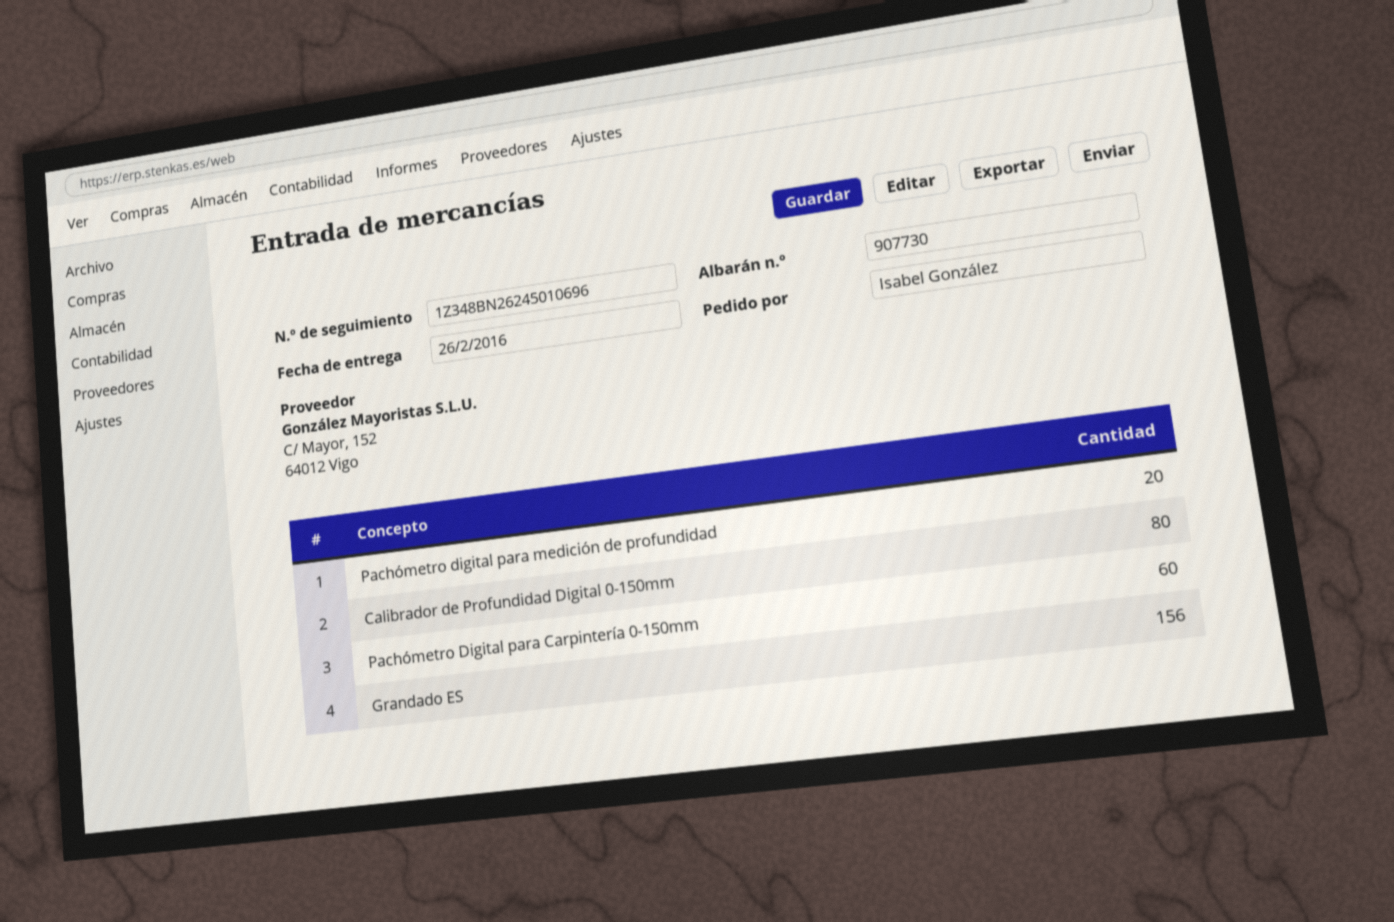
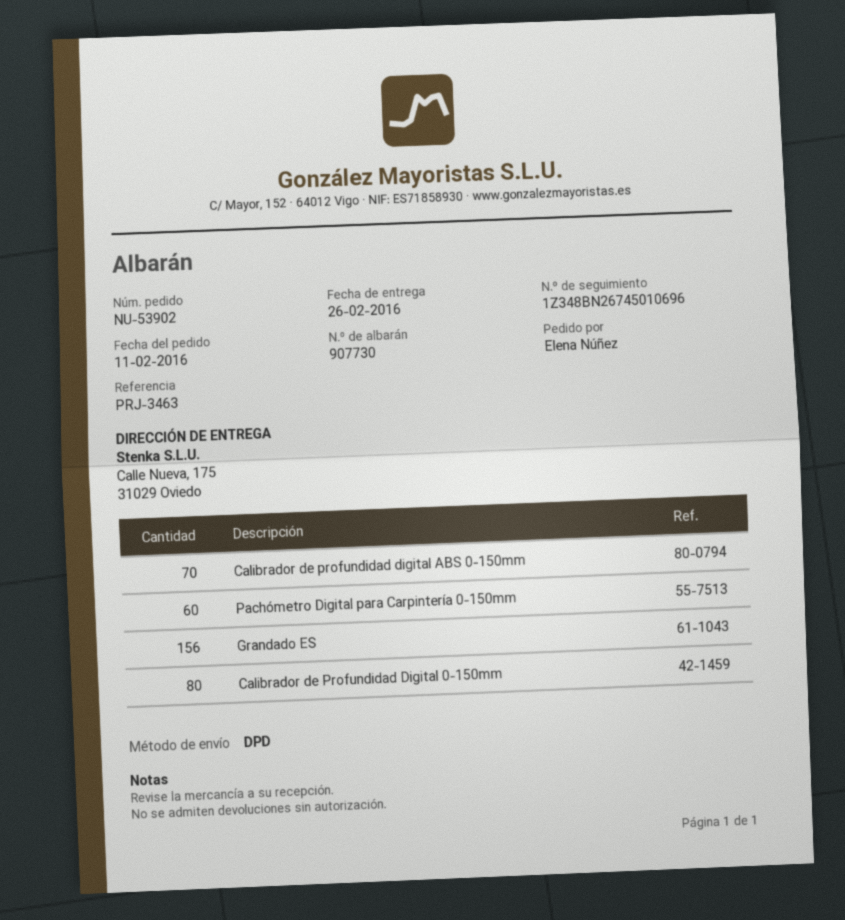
ordered by: Isabel González -> Elena Núñez
tracking number: 1Z348BN26245010696 -> 1Z348BN26745010696
Pachómetro digital para medición de profundidad: 20 -> none
Calibrador de profundidad digital ABS 0-150mm: none -> 70

